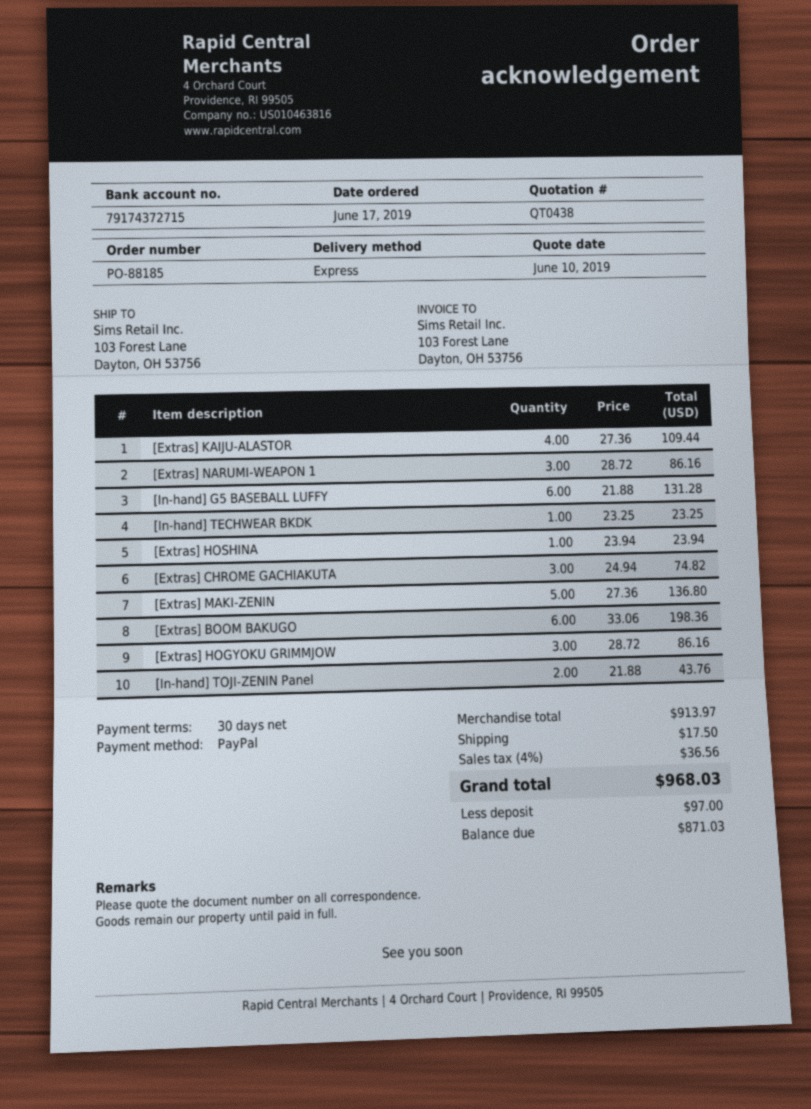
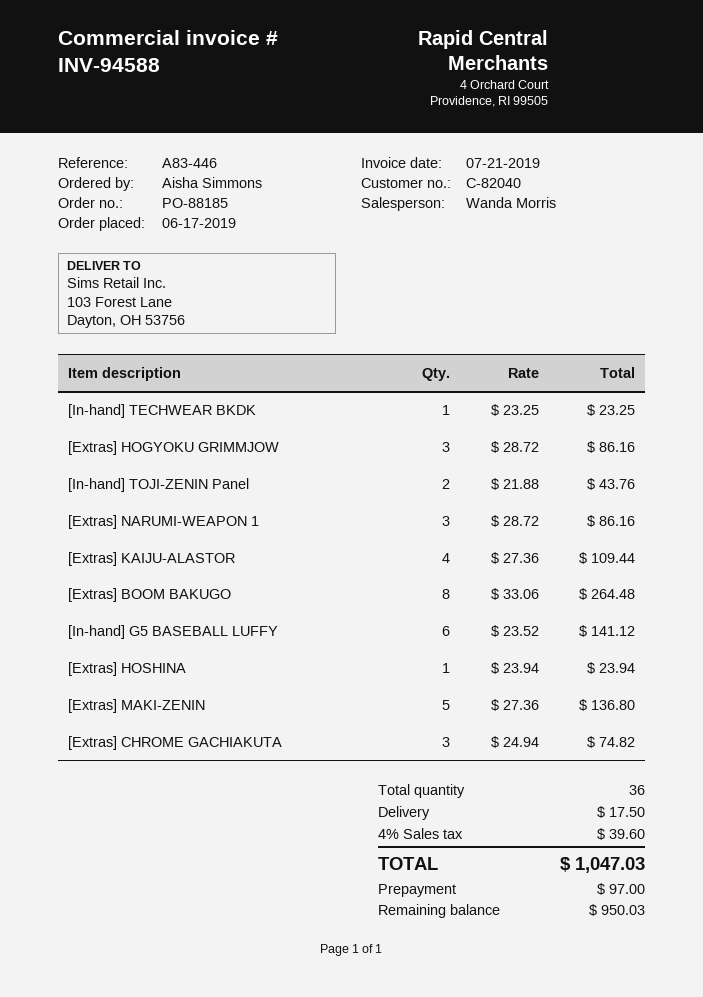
[In-hand] G5 BASEBALL LUFFY: 6 x 21.88 = 131.28 -> 6 x 23.52 = 141.12
[Extras] BOOM BAKUGO: 6 x 33.06 = 198.36 -> 8 x 33.06 = 264.48
tax: 4% = 36.56 -> 4% = 39.60
total: 968.03 -> 1047.03
balance: 871.03 -> 950.03

